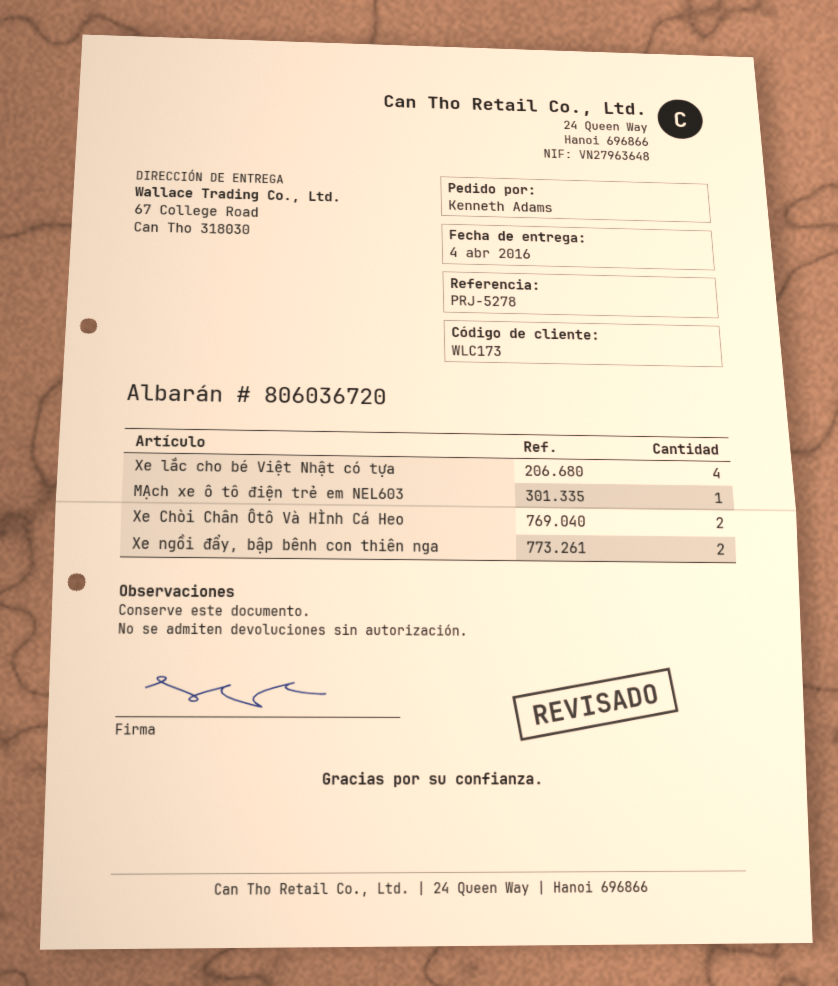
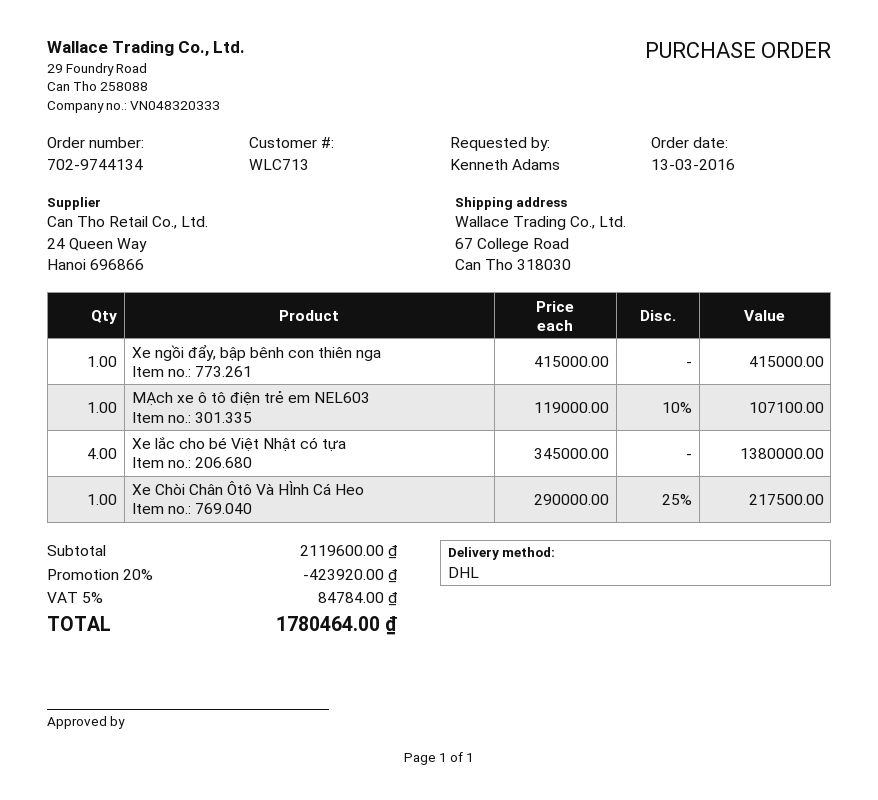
customer number: WLC173 -> WLC713
Xe Chòi Chân Ôtô Và HÌnh Cá Heo: 2 -> 1
Xe ngồi đẩy, bập bênh con thiên nga: 2 -> 1

